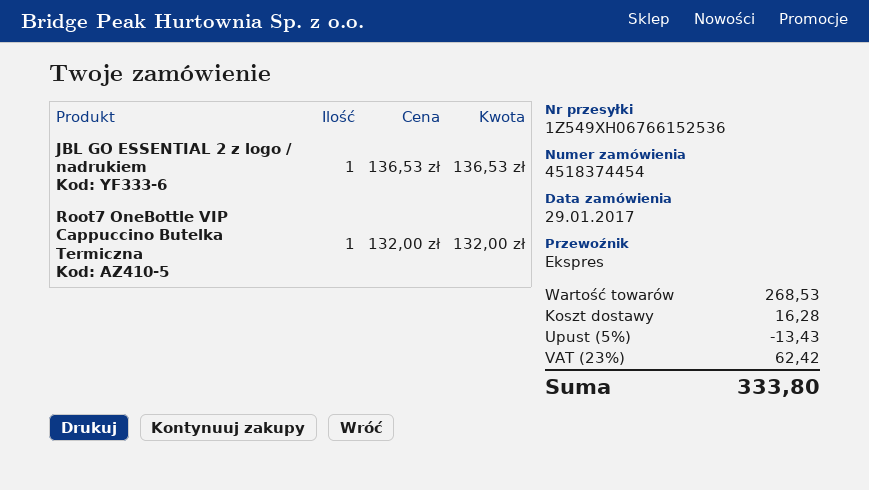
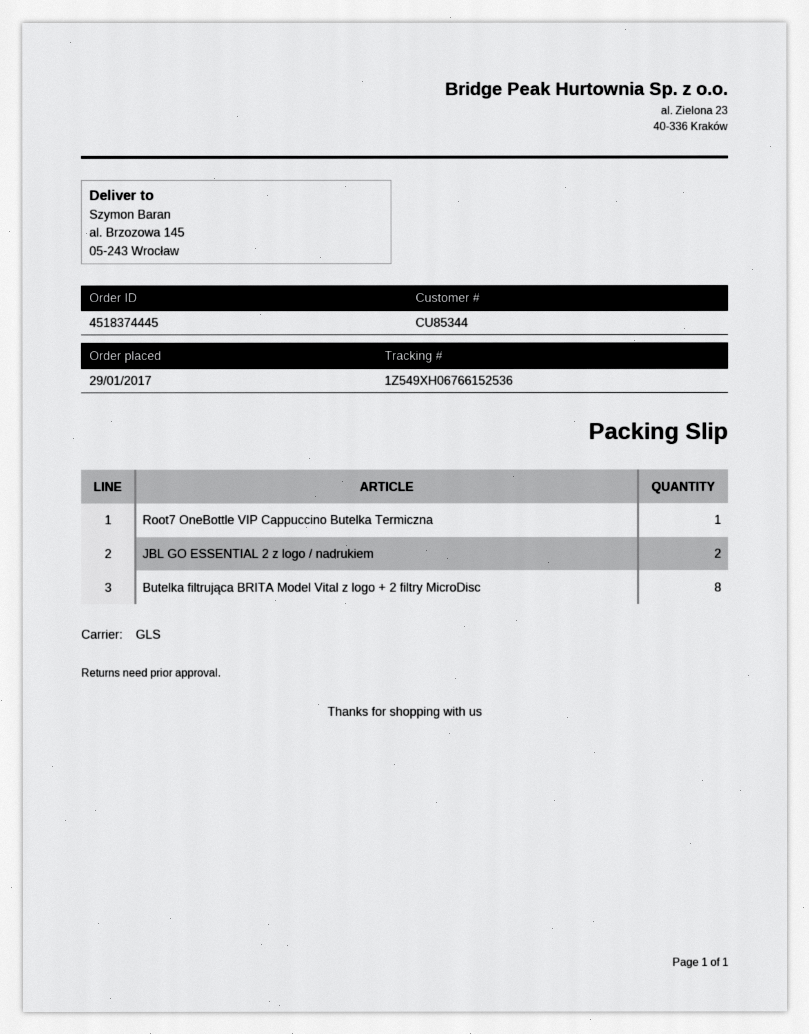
order number: 4518374454 -> 4518374445
shipping method: express -> GLS
JBL GO ESSENTIAL 2 z logo / nadrukiem: 1 -> 2
Butelka filtrująca BRITA Model Vital z logo + 2 filtry MicroDisc: none -> 8

